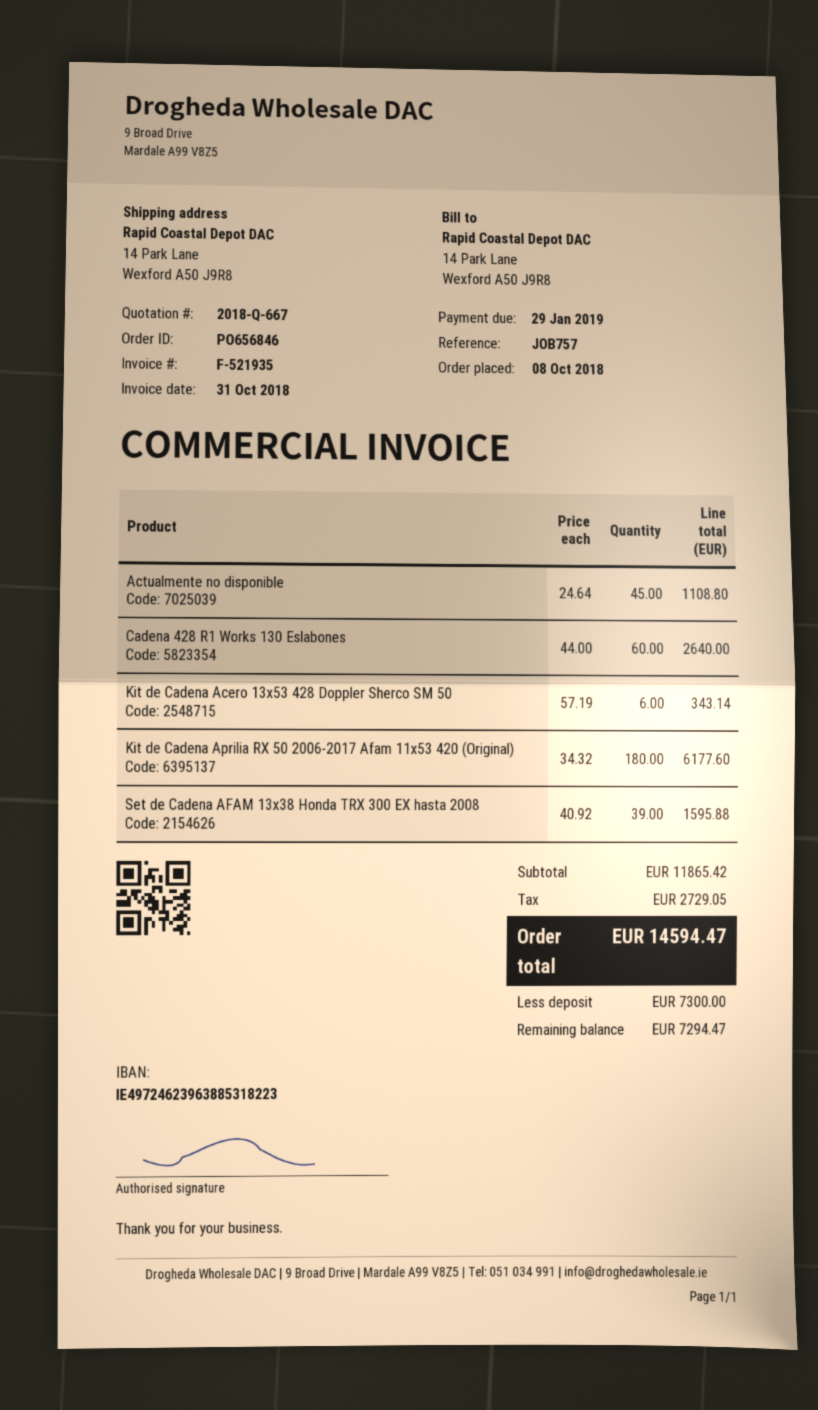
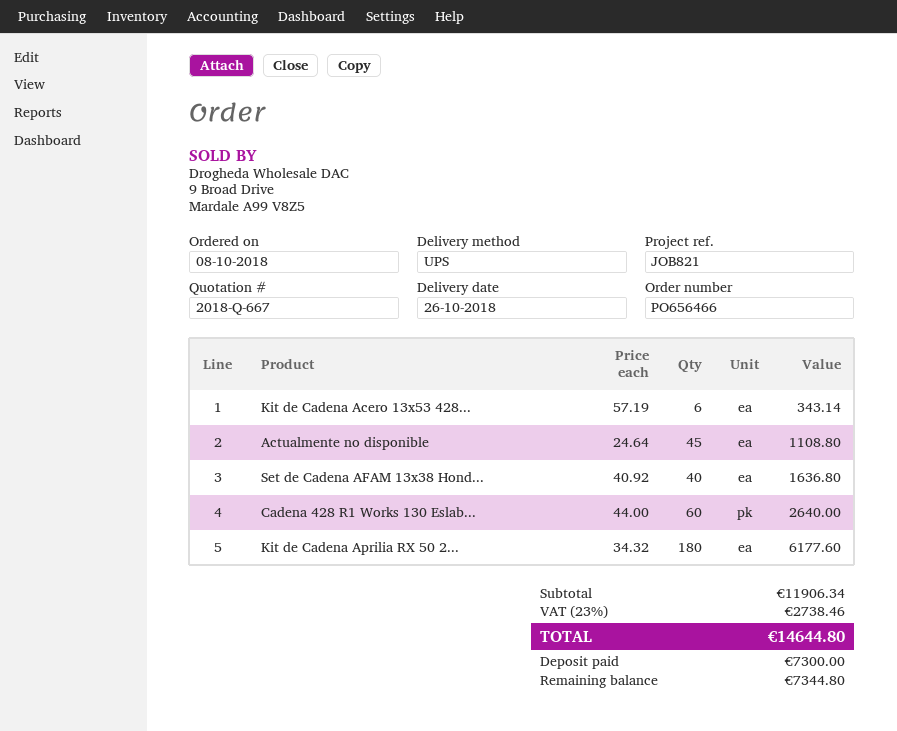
order number: PO656846 -> PO656466
reference: JOB757 -> JOB821
Set de Cadena AFAM 13x38 Honda TRX 300 EX hasta 2008: 39 x 40.92 = 1595.88 -> 40 x 40.92 = 1636.80
subtotal: 11865.42 -> 11906.34
tax: 2729.05 -> 2738.46
total: 14594.47 -> 14644.80
balance: 7294.47 -> 7344.80

